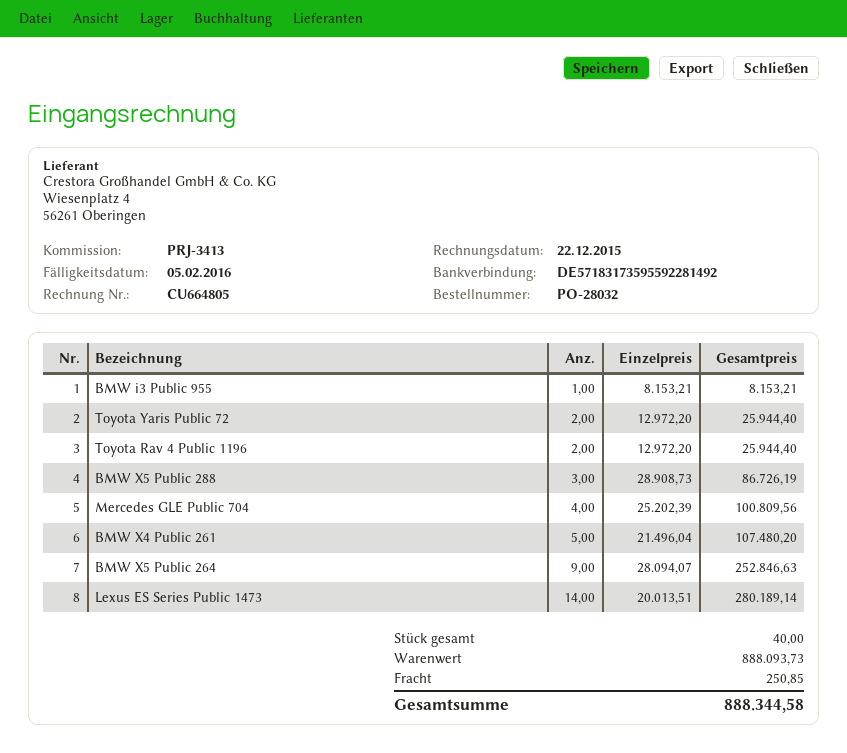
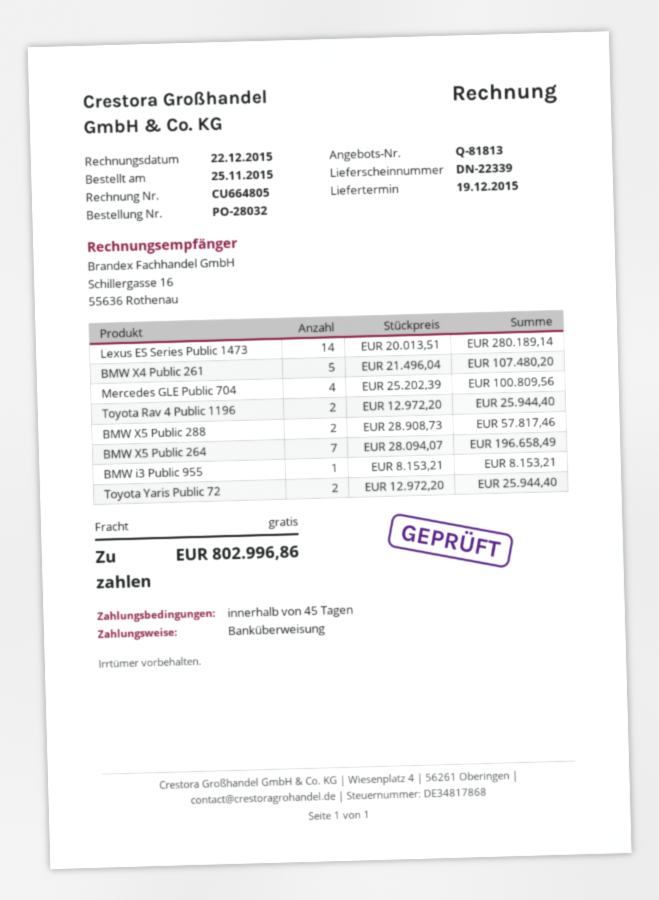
BMW X5 Public 288: 3 x 28908.73 = 86726.19 -> 2 x 28908.73 = 57817.46
BMW X5 Public 264: 9 x 28094.07 = 252846.63 -> 7 x 28094.07 = 196658.49
shipping: 250.85 -> 0.00
total: 888344.58 -> 802996.86

